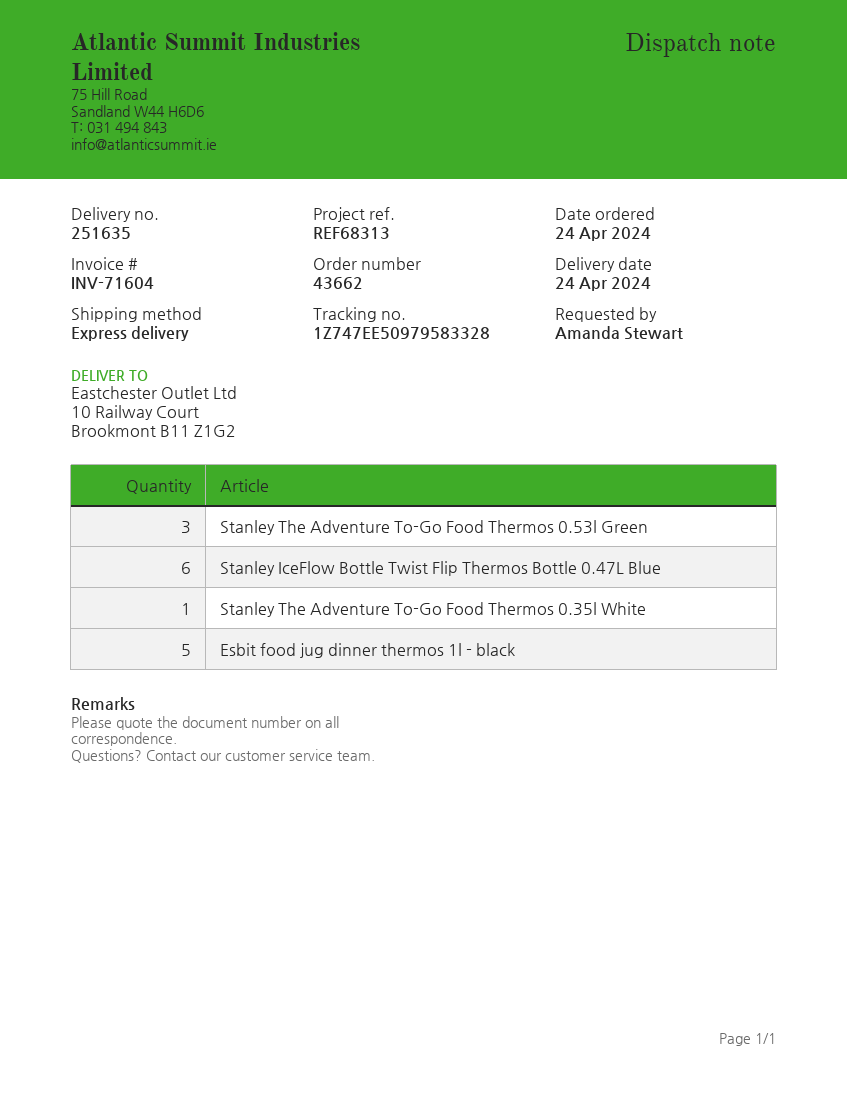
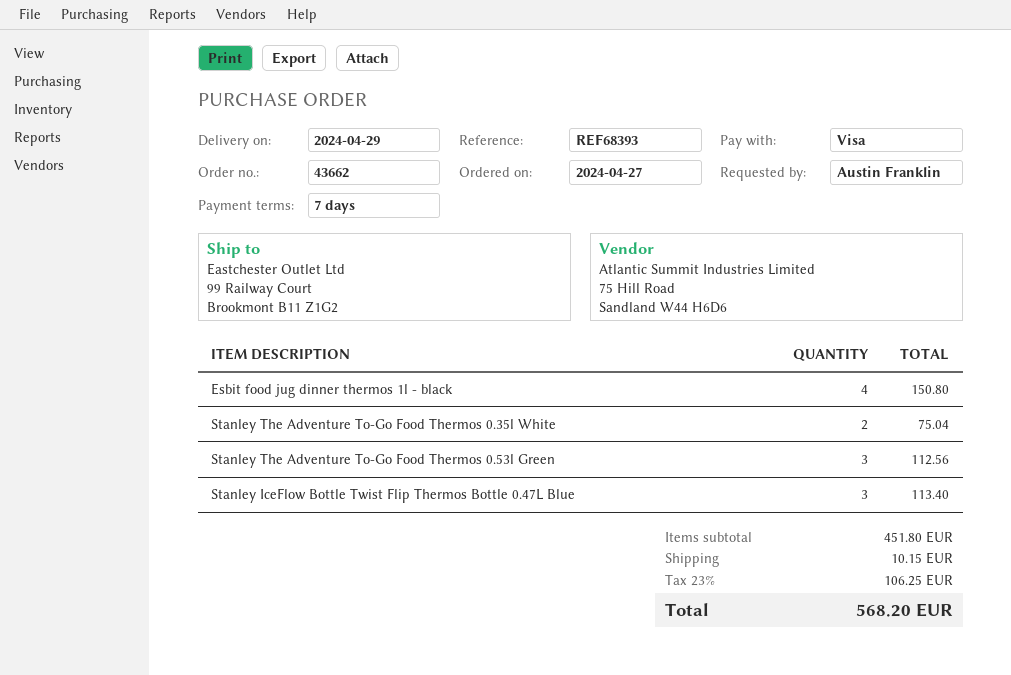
order date: 2024-04-24 -> 2024-04-27
delivery date: 2024-04-24 -> 2024-04-29
reference: REF68313 -> REF68393
ordered by: Amanda Stewart -> Austin Franklin
ship to: 10 Railway Court, Brookmont B11 Z1G2 -> 99 Railway Court, Brookmont B11 Z1G2
Stanley IceFlow Bottle Twist Flip Thermos Bottle 0.47L Blue: 6 -> 3
Stanley The Adventure To-Go Food Thermos 0.35l White: 1 -> 2
Esbit food jug dinner thermos 1l - black: 5 -> 4

